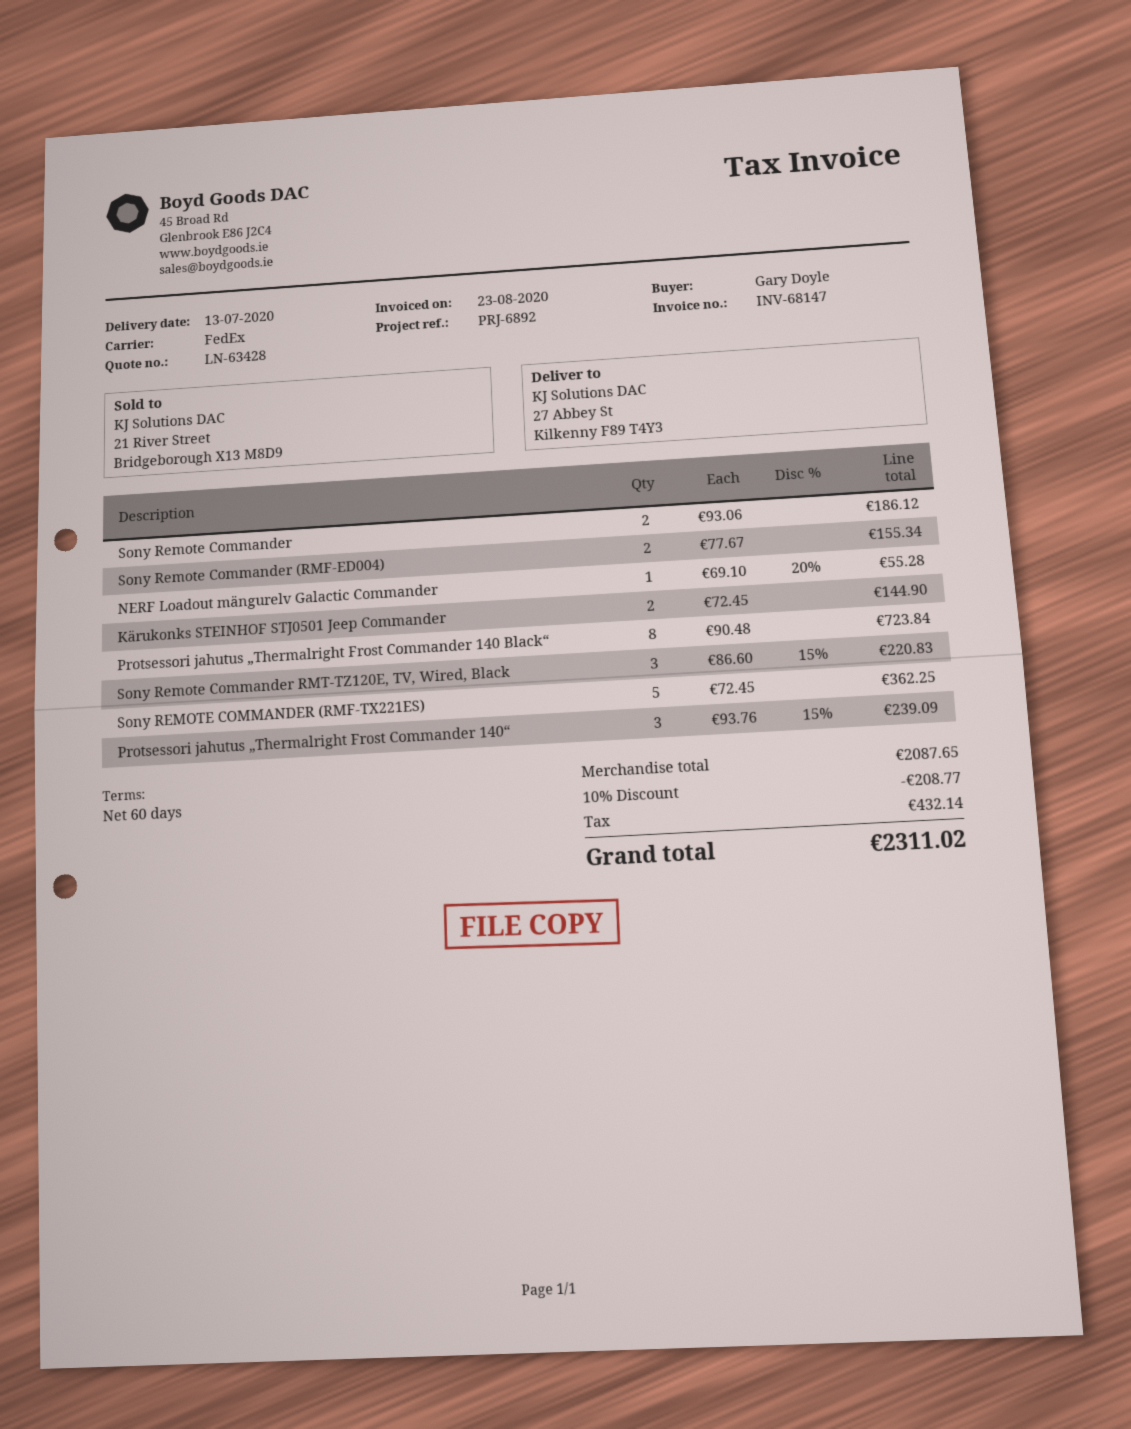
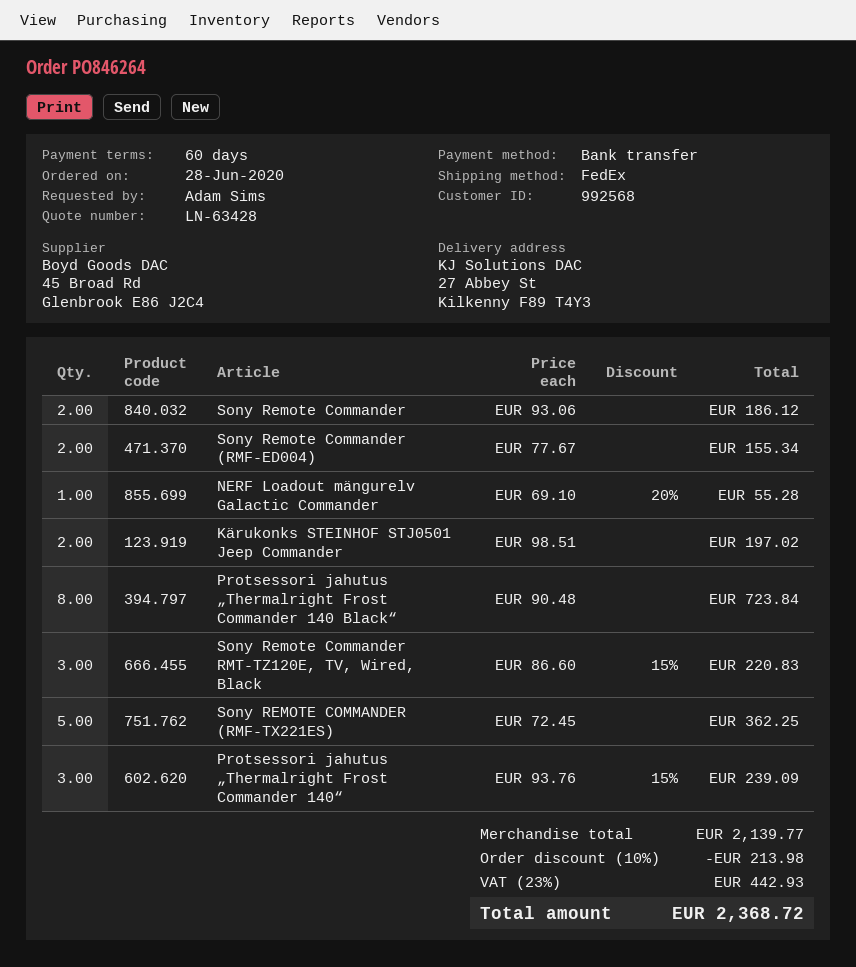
ordered by: Gary Doyle -> Adam Sims
Kärukonks STEINHOF STJ0501 Jeep Commander: 2 x 72.45 = 144.90 -> 2 x 98.51 = 197.02
subtotal: 2087.65 -> 2139.77
discount: 10% = 208.77 -> 10% = 213.98
tax: 432.14 -> 442.93
total: 2311.02 -> 2368.72

